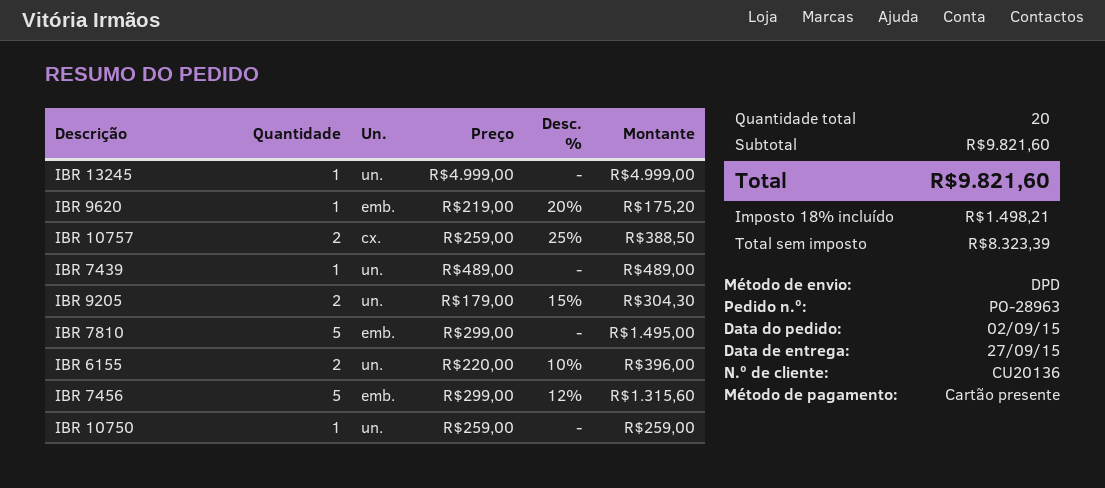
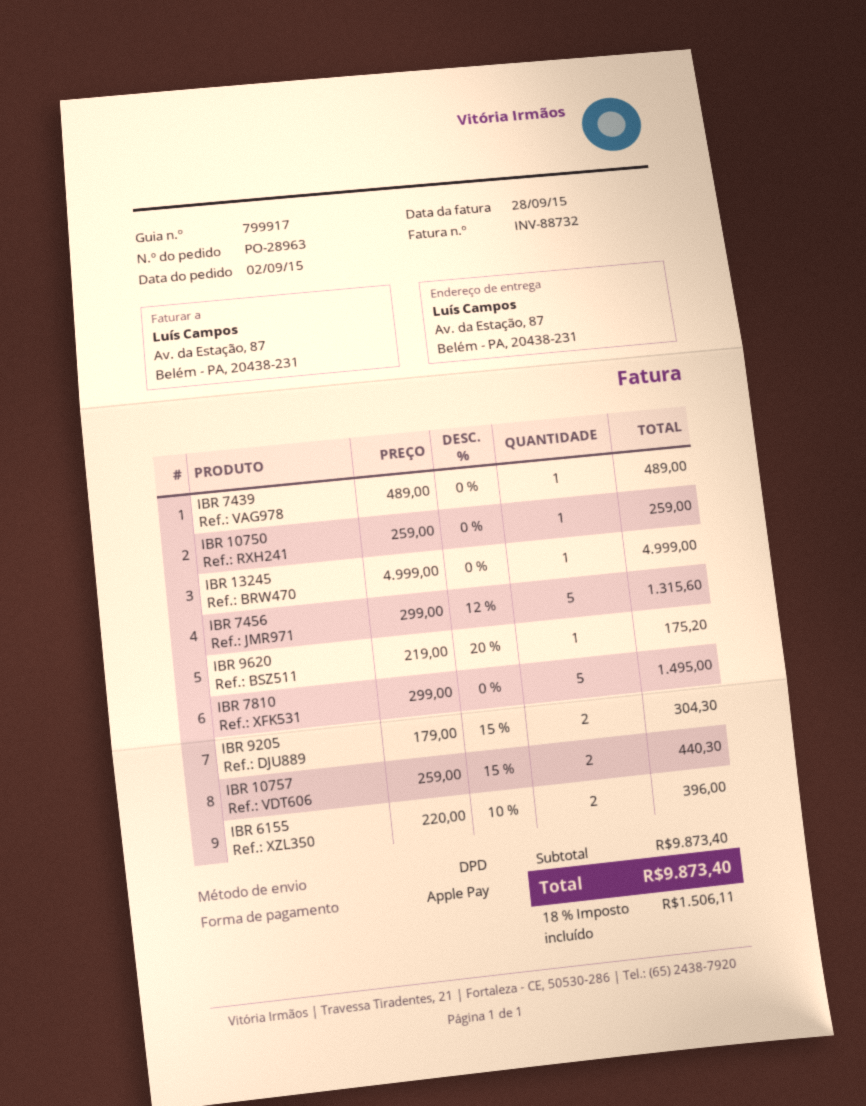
payment method: gift card -> Apple Pay
IBR 10757: 2 x 259.00 - 25% = 388.50 -> 2 x 259.00 - 15% = 440.30
subtotal: 9821.60 -> 9873.40
tax: 18% = 1498.21 -> 18% = 1506.11
total: 9821.60 -> 9873.40

